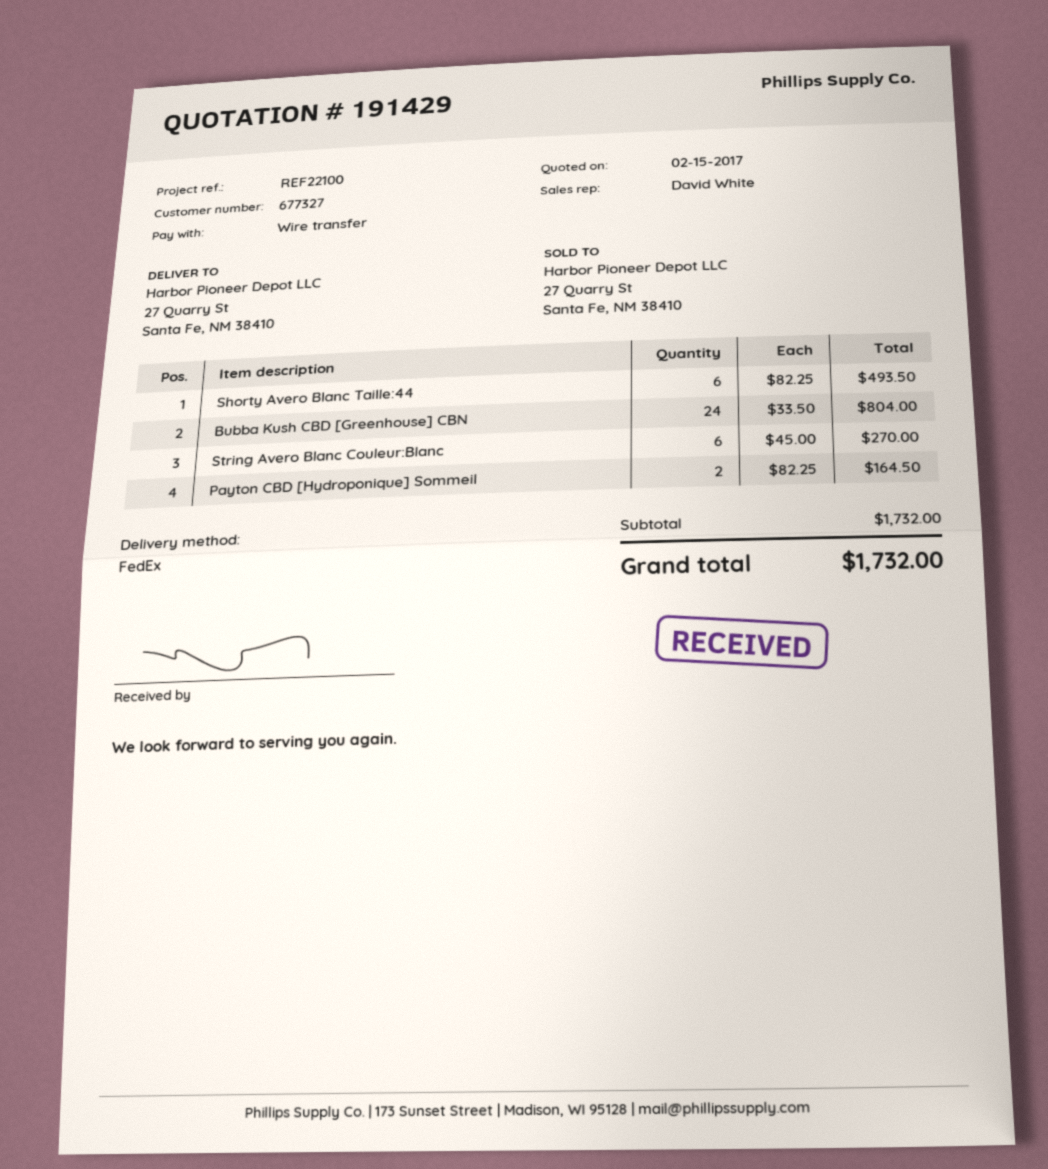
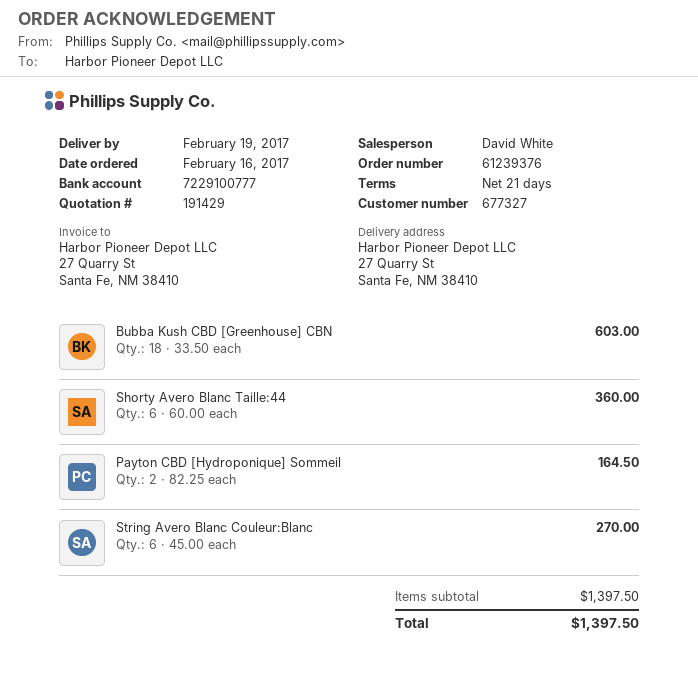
Shorty Avero Blanc Taille:44: 6 x 82.25 = 493.50 -> 6 x 60.00 = 360.00
Bubba Kush CBD [Greenhouse] CBN: 24 x 33.50 = 804.00 -> 18 x 33.50 = 603.00
subtotal: 1732.00 -> 1397.50
total: 1732.00 -> 1397.50

